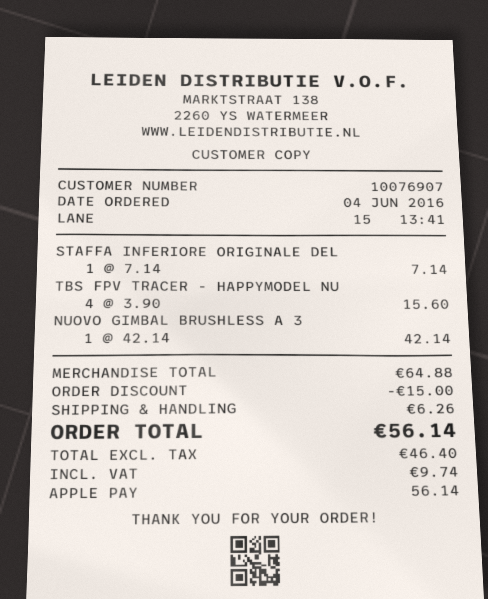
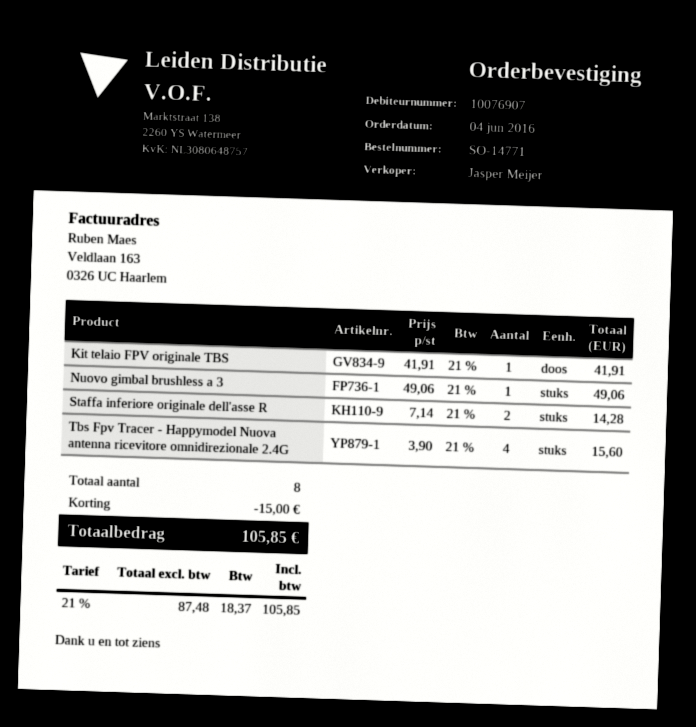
STAFFA INFERIORE ORIGINALE DEL: 1 x 7.14 = 7.14 -> 2 x 7.14 = 14.28
NUOVO GIMBAL BRUSHLESS A 3: 1 x 42.14 = 42.14 -> 1 x 49.06 = 49.06
Kit telaio FPV originale TBS: none -> 1 x 41.91 = 41.91
shipping: 6.26 -> none
net: 46.40 -> 87.48
tax: 9.74 -> 18.37
total: 56.14 -> 105.85

